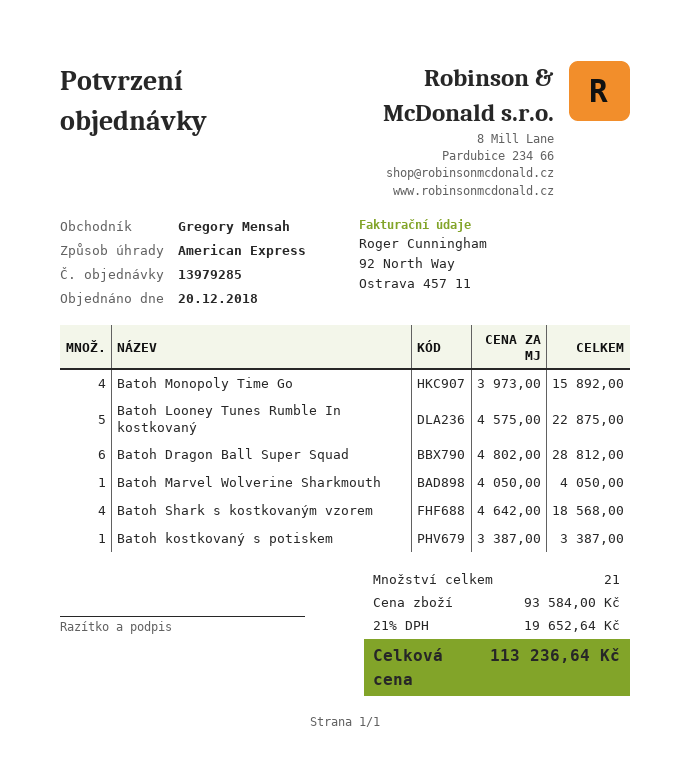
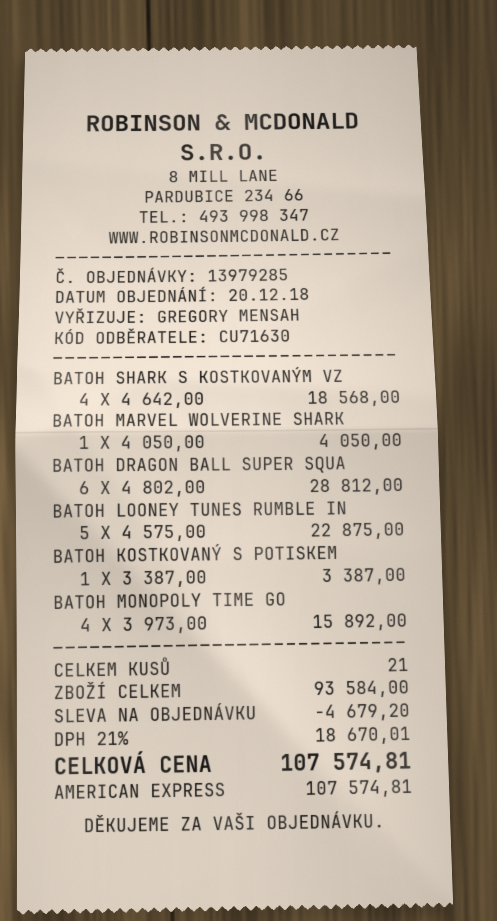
discount: none -> 4679.20
tax: 21% = 19652.64 -> 21% = 18670.01
total: 113236.64 -> 107574.81

